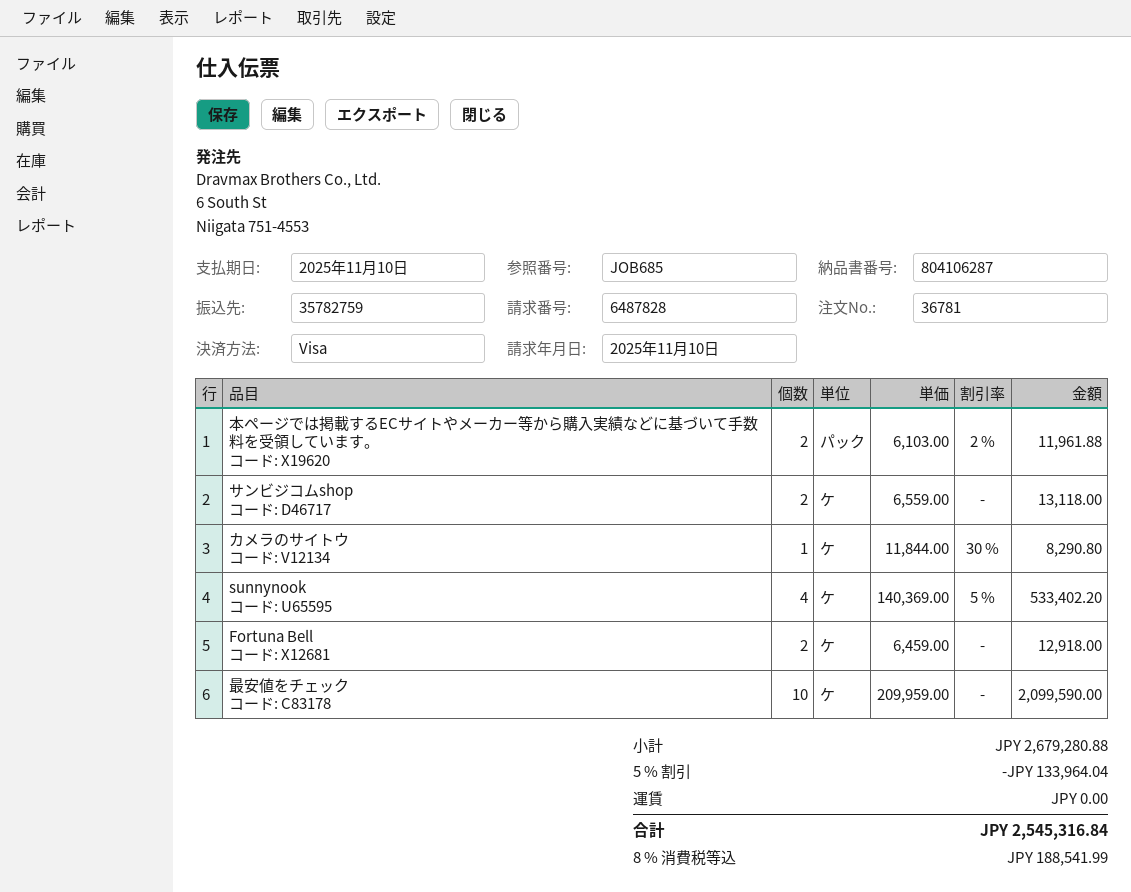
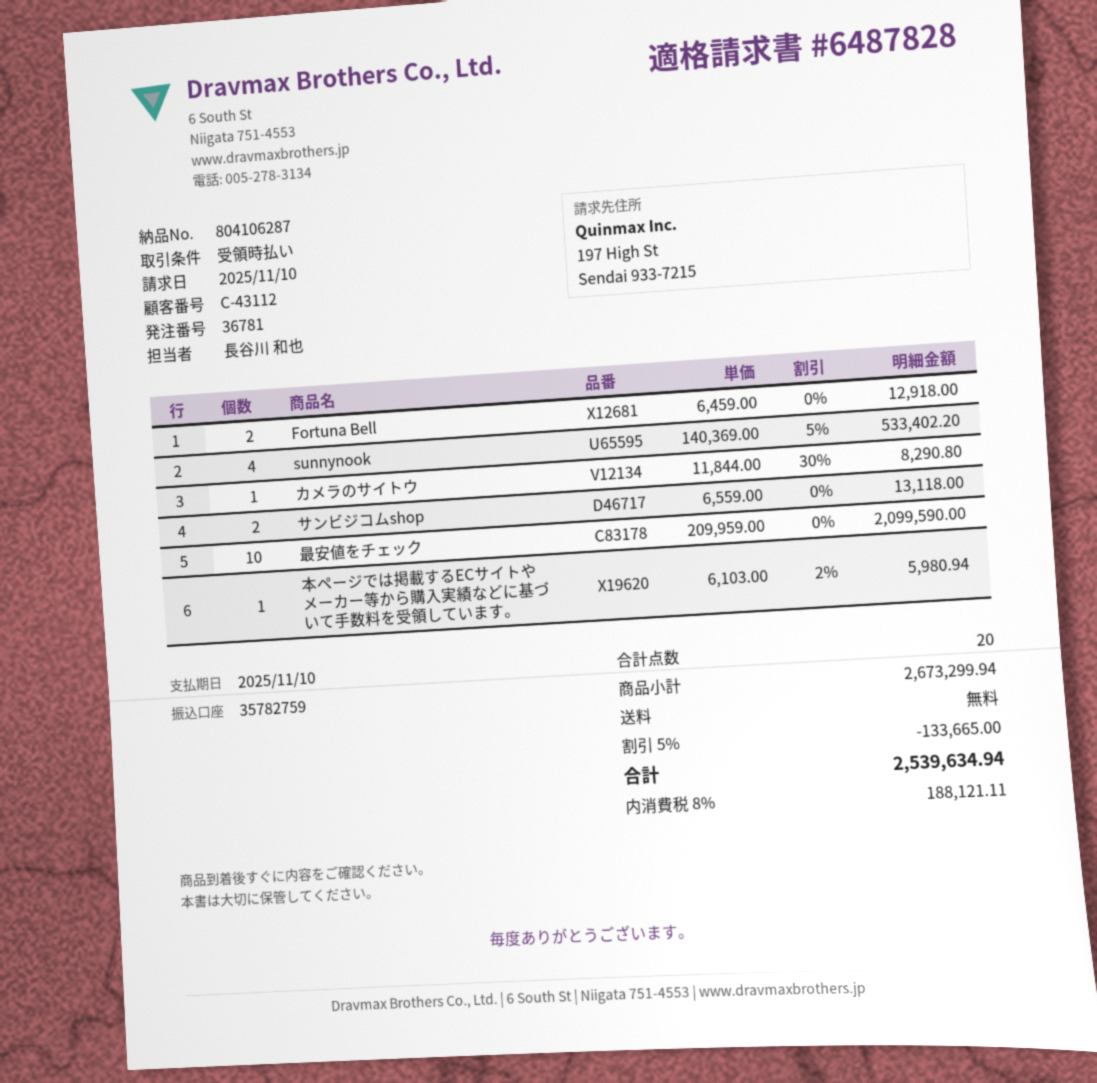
本ページでは掲載するECサイトやメーカー等から購入実績などに基づいて手数料を受領しています。: 2 x 6103.00 - 2% = 11961.88 -> 1 x 6103.00 - 2% = 5980.94
subtotal: 2679280.88 -> 2673299.94
discount: 5% = 133964.04 -> 5% = 133665.00
tax: 8% = 188541.99 -> 8% = 188121.11
total: 2545316.84 -> 2539634.94

